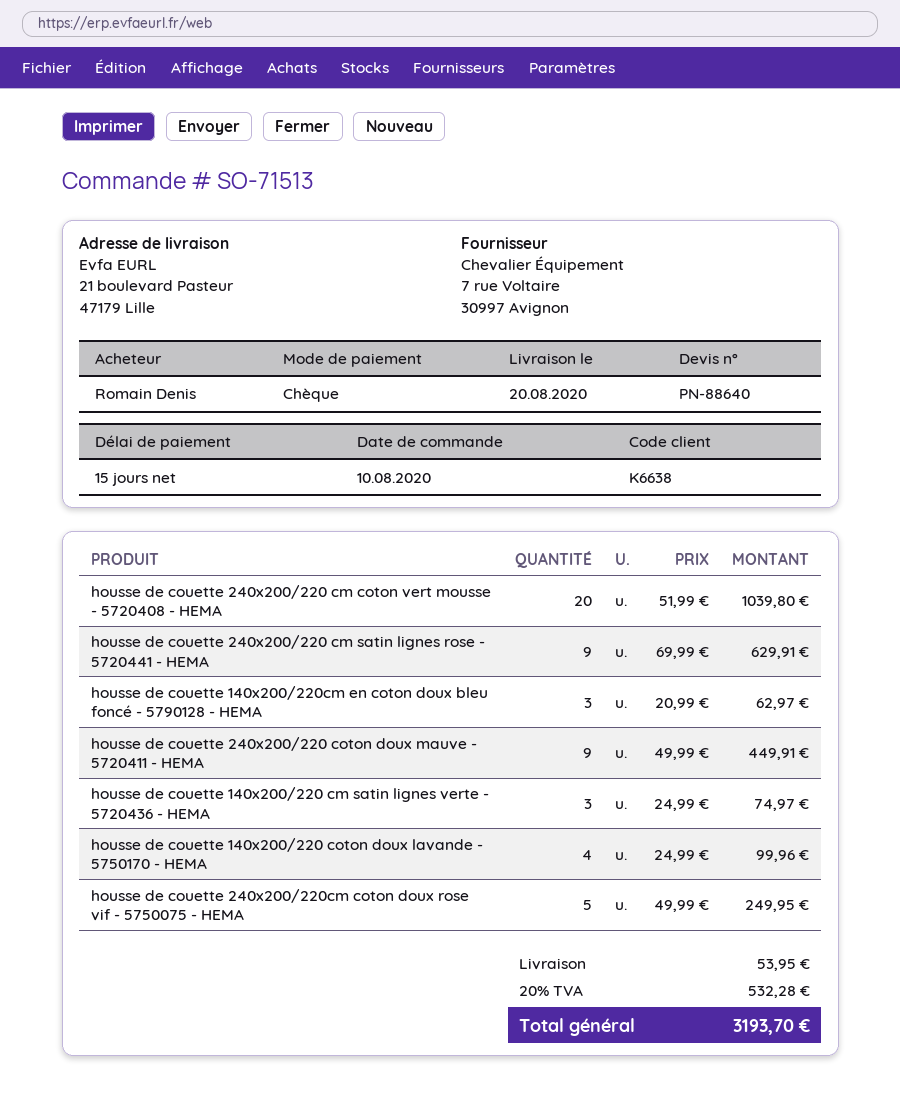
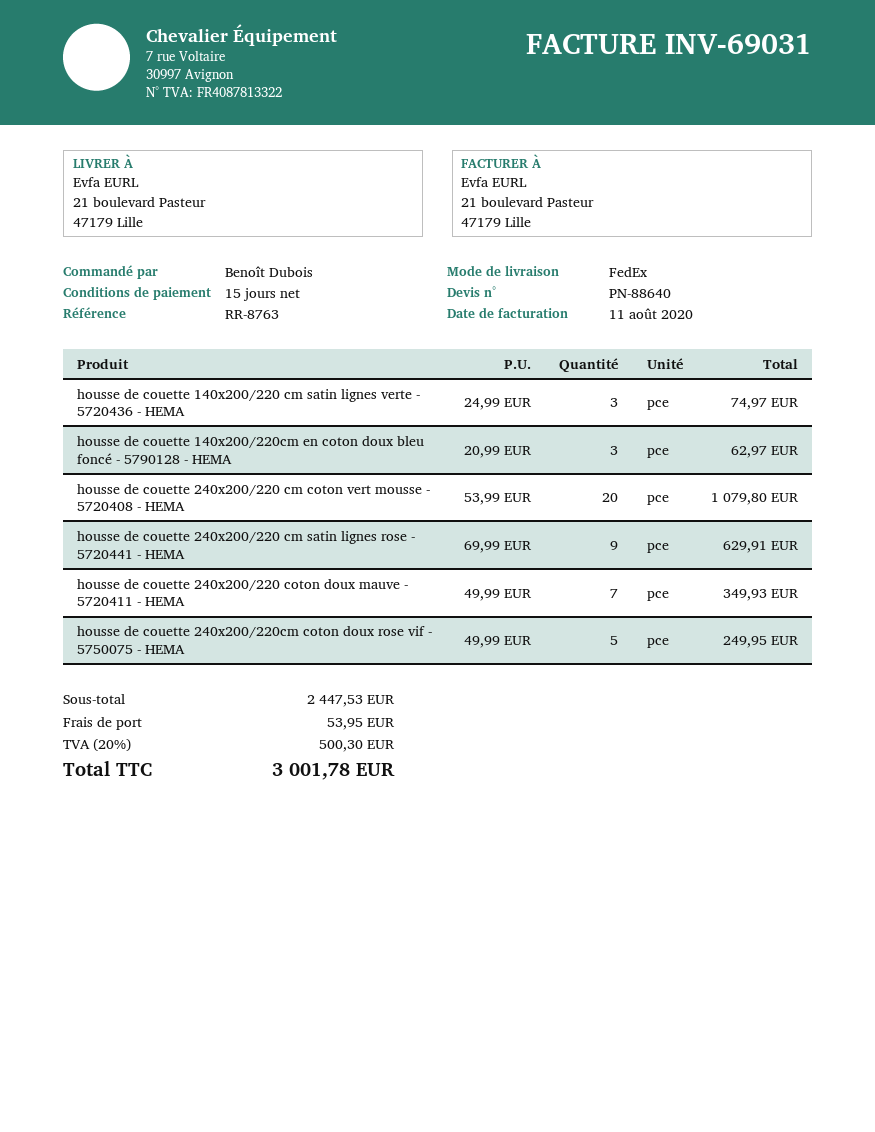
ordered by: Romain Denis -> Benoît Dubois
housse de couette 240x200/220 cm coton vert mousse - 5720408 - HEMA: 20 x 51.99 = 1039.80 -> 20 x 53.99 = 1079.80
housse de couette 240x200/220 coton doux mauve - 5720411 - HEMA: 9 x 49.99 = 449.91 -> 7 x 49.99 = 349.93
housse de couette 140x200/220 coton doux lavande - 5750170 - HEMA: 4 x 24.99 = 99.96 -> none
tax: 20% = 532.28 -> 20% = 500.30
total: 3193.70 -> 3001.78

